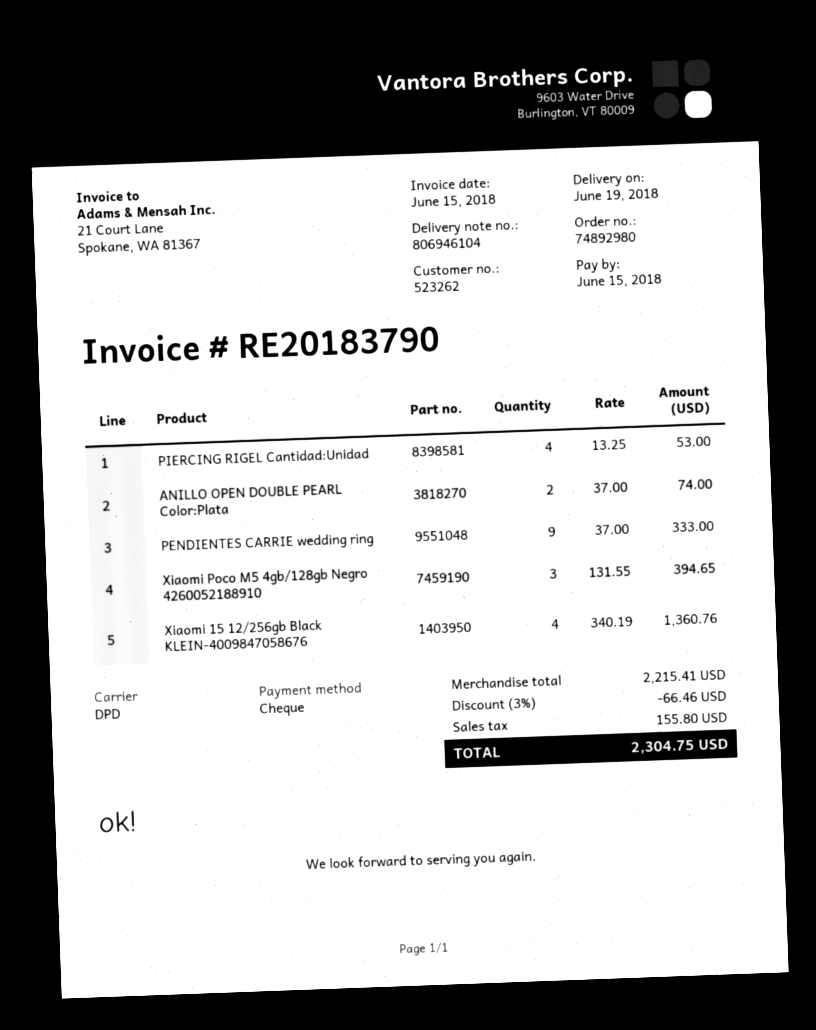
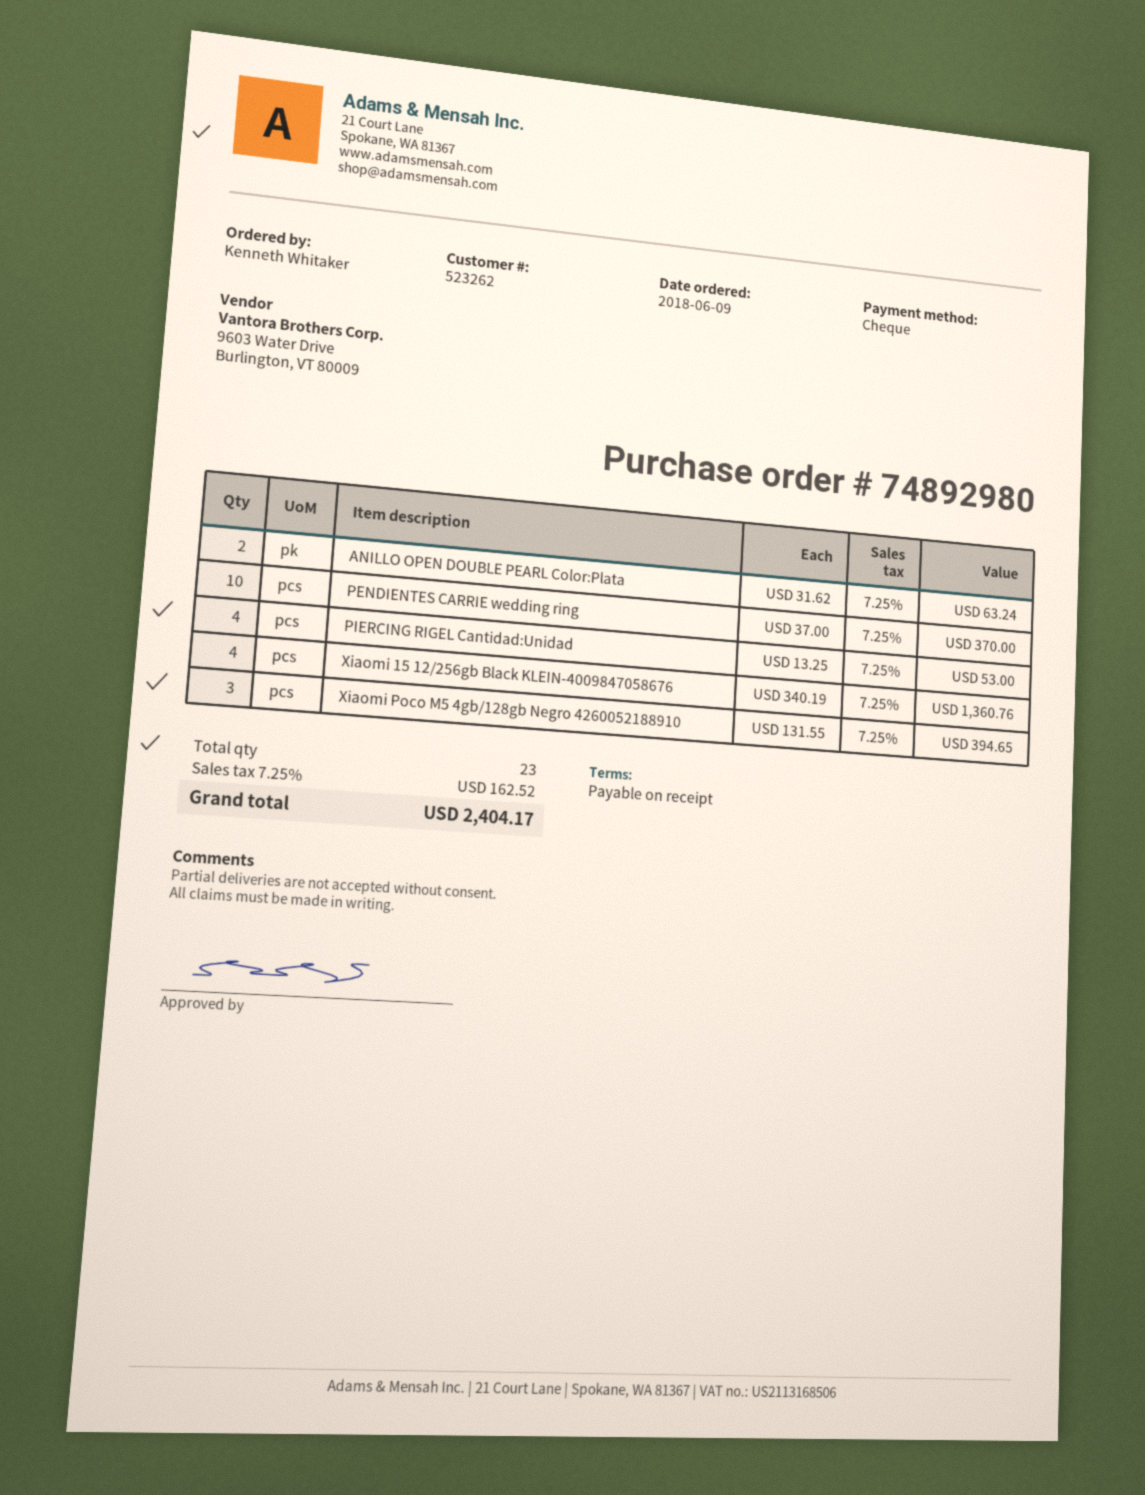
ANILLO OPEN DOUBLE PEARL Color:Plata: 2 x 37.00 = 74.00 -> 2 x 31.62 = 63.24
PENDIENTES CARRIE wedding ring: 9 x 37.00 = 333.00 -> 10 x 37.00 = 370.00
discount: 3% = 66.46 -> none
tax: 155.80 -> 162.52
total: 2304.75 -> 2404.17

